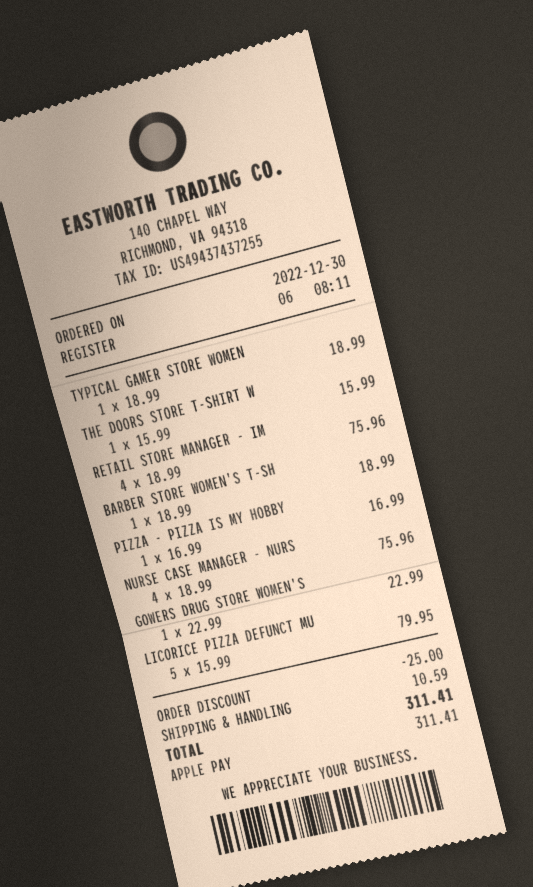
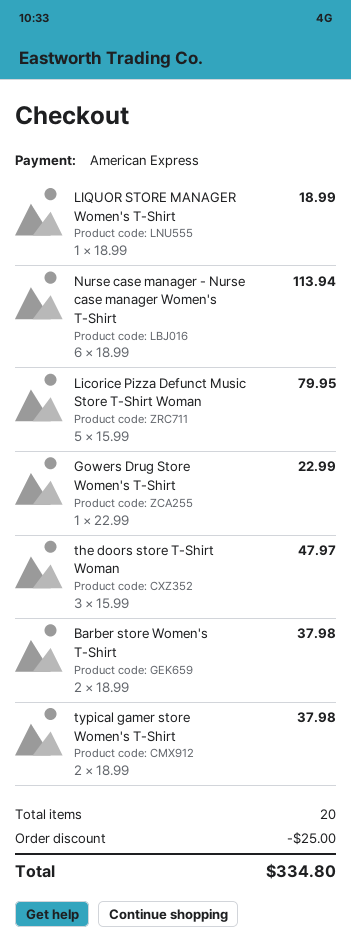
payment method: Apple Pay -> American Express
TYPICAL GAMER STORE WOMEN: 1 x 18.99 = 18.99 -> 2 x 18.99 = 37.98
THE DOORS STORE T-SHIRT W: 1 x 15.99 = 15.99 -> 3 x 15.99 = 47.97
RETAIL STORE MANAGER - IM: 4 x 18.99 = 75.96 -> none
BARBER STORE WOMEN'S T-SH: 1 x 18.99 = 18.99 -> 2 x 18.99 = 37.98
PIZZA - PIZZA IS MY HOBBY: 1 x 16.99 = 16.99 -> none
NURSE CASE MANAGER - NURS: 4 x 18.99 = 75.96 -> 6 x 18.99 = 113.94
LIQUOR STORE MANAGER Women's T-Shirt: none -> 1 x 18.99 = 18.99
shipping: 10.59 -> none
total: 311.41 -> 334.80

